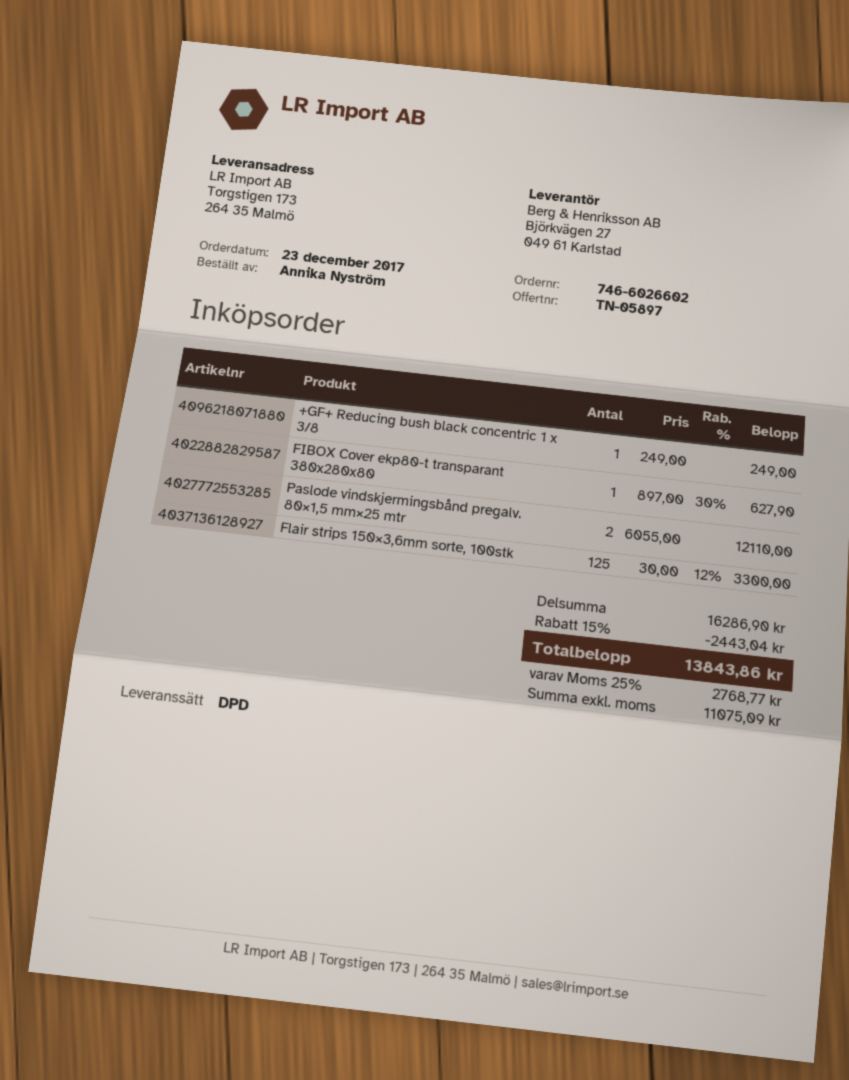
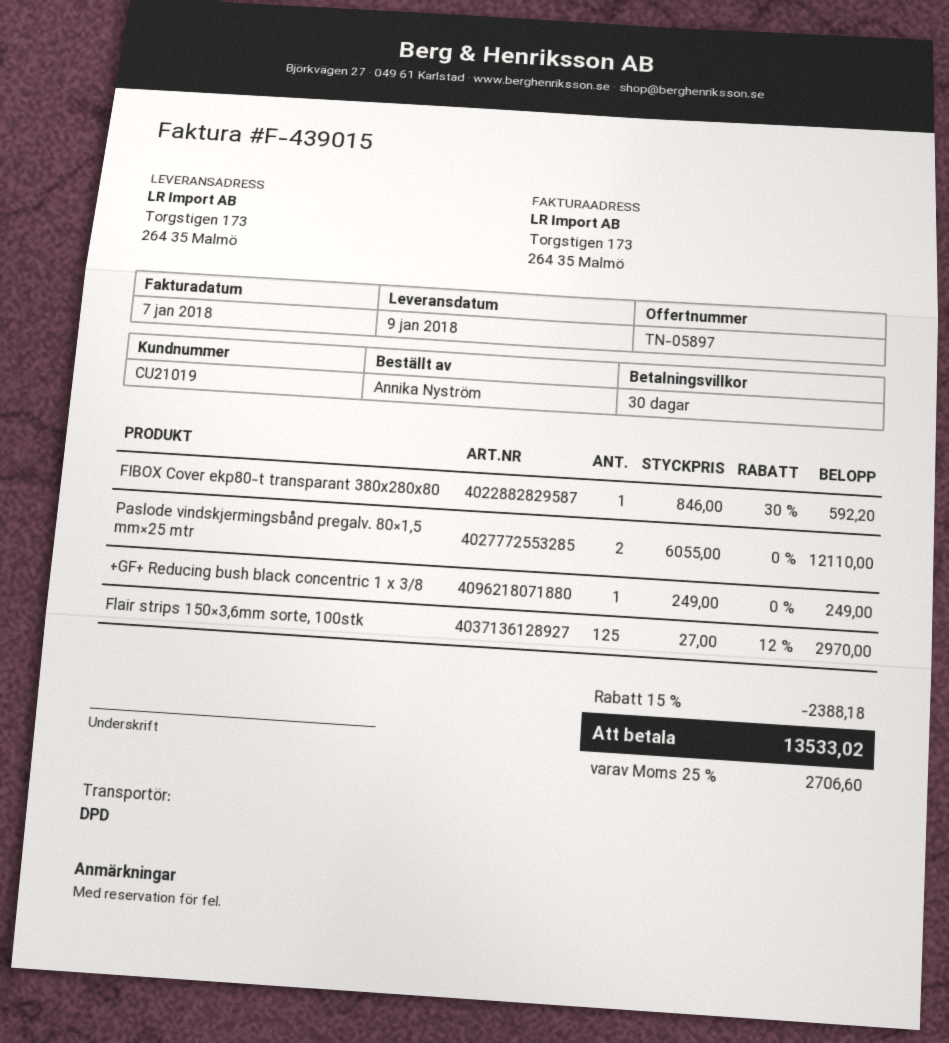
FIBOX Cover ekp80-t transparant 380x280x80: 1 x 897.00 - 30% = 627.90 -> 1 x 846.00 - 30% = 592.20
Flair strips 150×3,6mm sorte, 100stk: 125 x 30.00 - 12% = 3300.00 -> 125 x 27.00 - 12% = 2970.00
discount: 15% = 2443.04 -> 15% = 2388.18
tax: 25% = 2768.77 -> 25% = 2706.60
total: 13843.86 -> 13533.02

